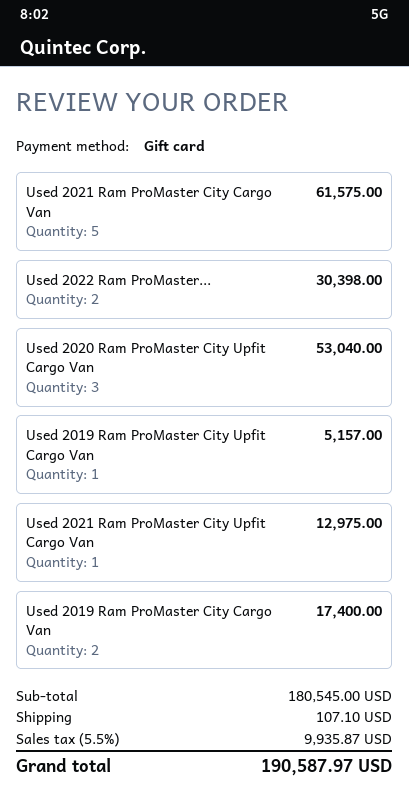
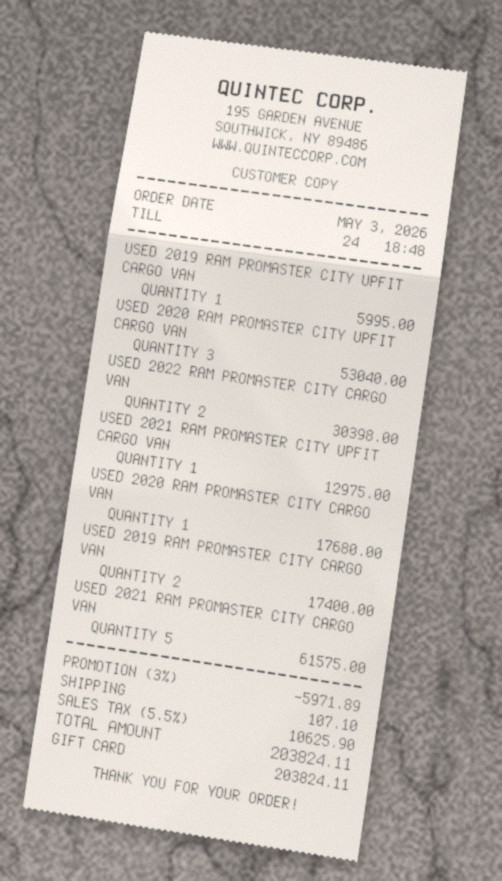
Used 2019 Ram ProMaster City Upfit Cargo Van: 1 for 5157.00 -> 1 for 5995.00
USED 2020 RAM PROMASTER CITY CARGO VAN: none -> 1 for 17680.00
discount: none -> 3% = 5971.89
tax: 5.5% = 9935.87 -> 5.5% = 10625.90
total: 190587.97 -> 203824.11

